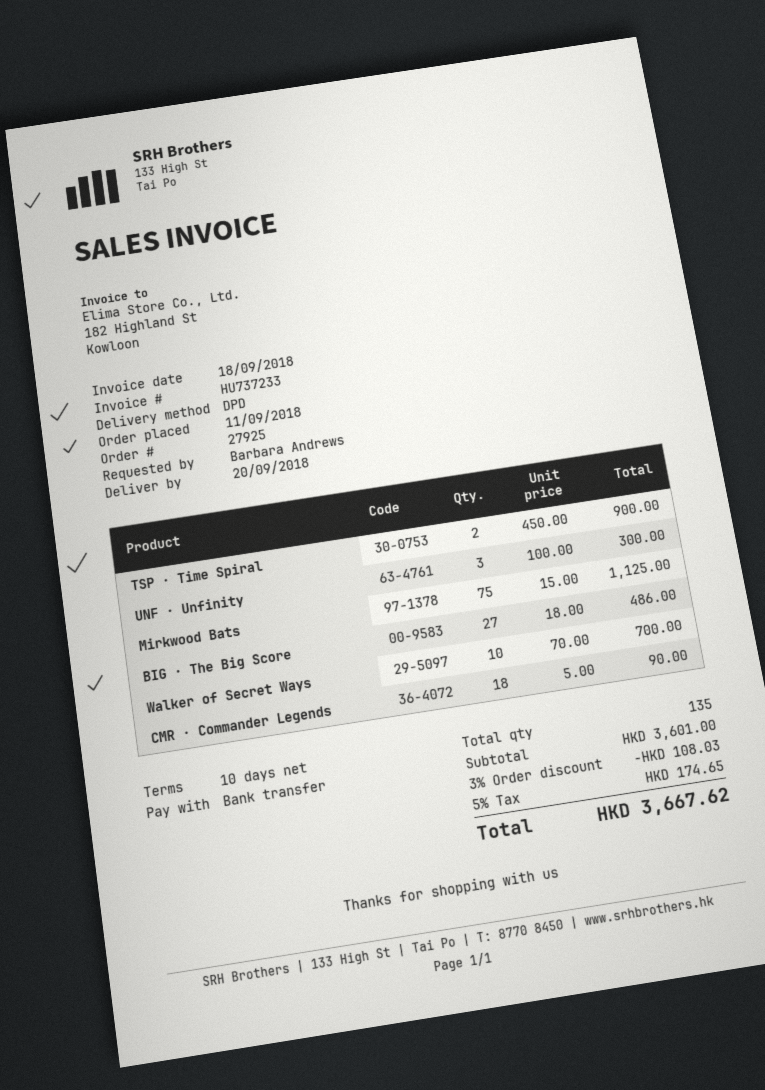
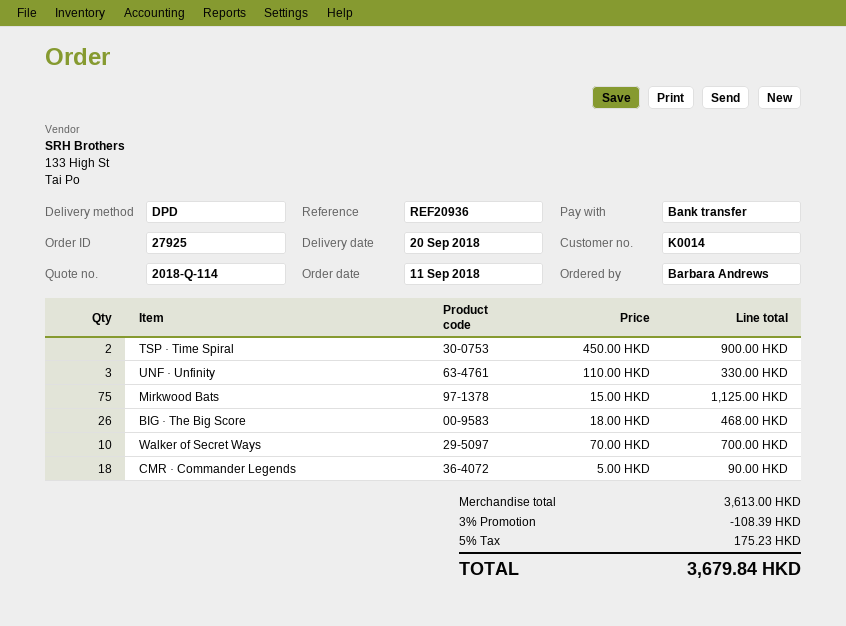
UNF · Unfinity: 3 x 100.00 = 300.00 -> 3 x 110.00 = 330.00
BIG · The Big Score: 27 x 18.00 = 486.00 -> 26 x 18.00 = 468.00
subtotal: 3601.00 -> 3613.00
discount: 3% = 108.03 -> 3% = 108.39
tax: 5% = 174.65 -> 5% = 175.23
total: 3667.62 -> 3679.84

